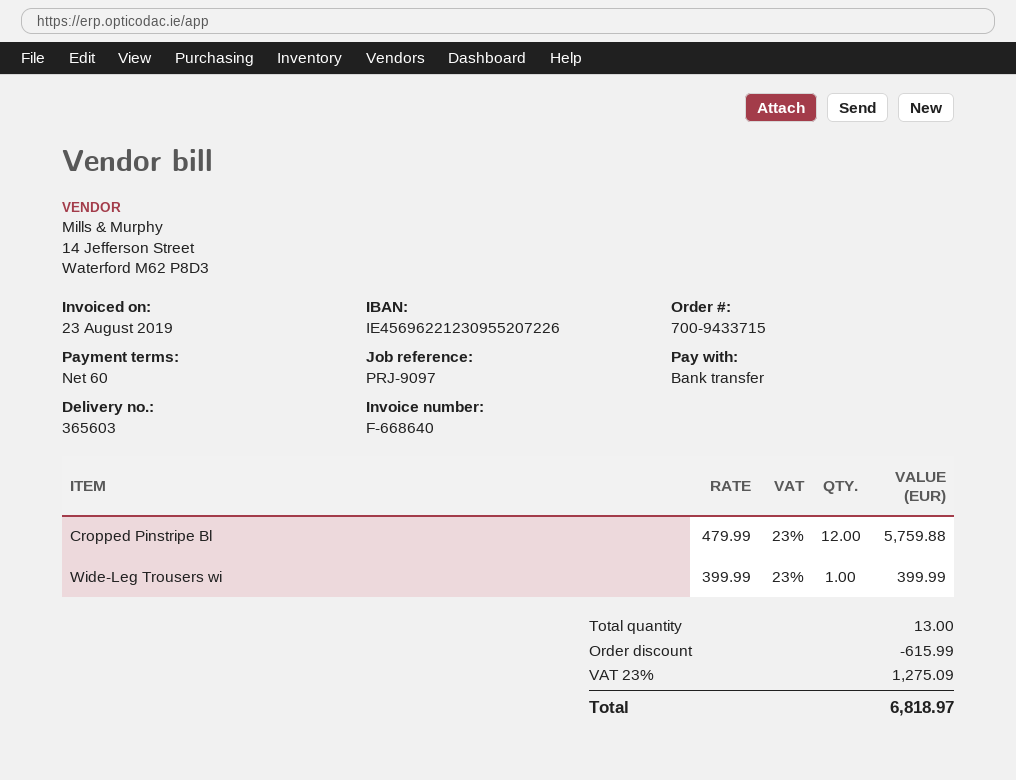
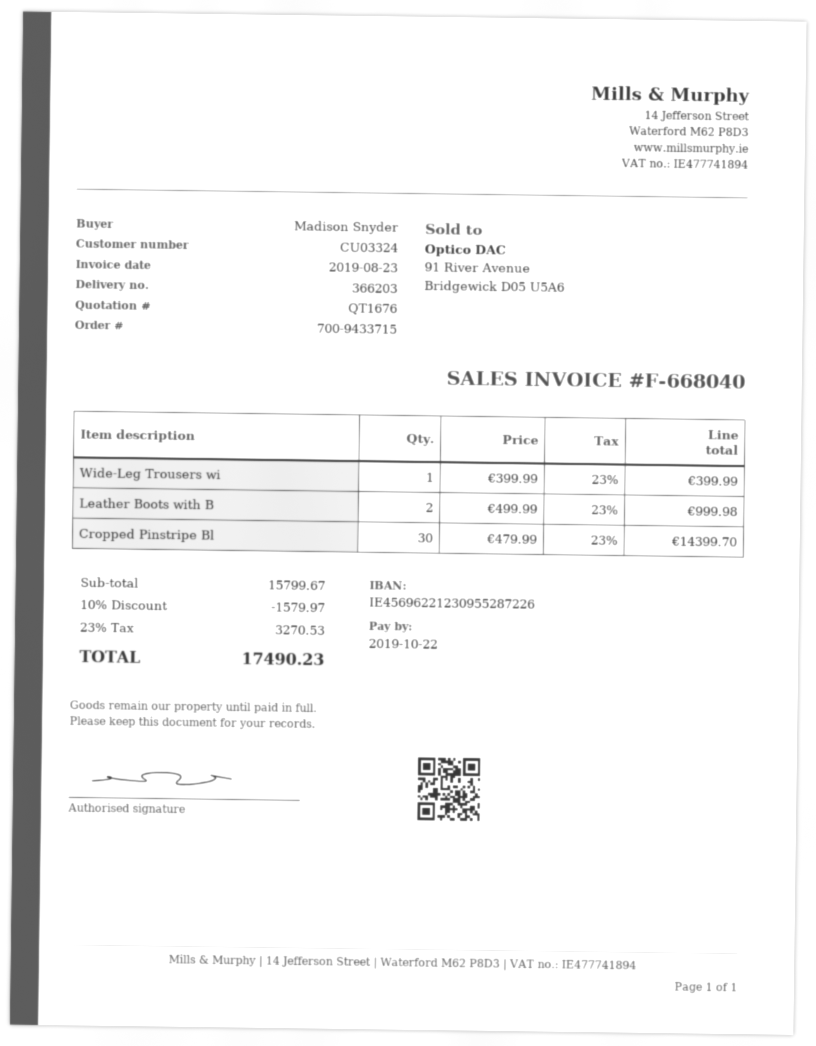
delivery note number: 365603 -> 366203
invoice number: F-668640 -> F-668040
bank account: IE45696221230955207226 -> IE45696221230955287226
Cropped Pinstripe Bl: 12 x 479.99 = 5759.88 -> 30 x 479.99 = 14399.70
Leather Boots with B: none -> 2 x 499.99 = 999.98
discount: 615.99 -> 1579.97
tax: 23% = 1275.09 -> 23% = 3270.53
total: 6818.97 -> 17490.23

